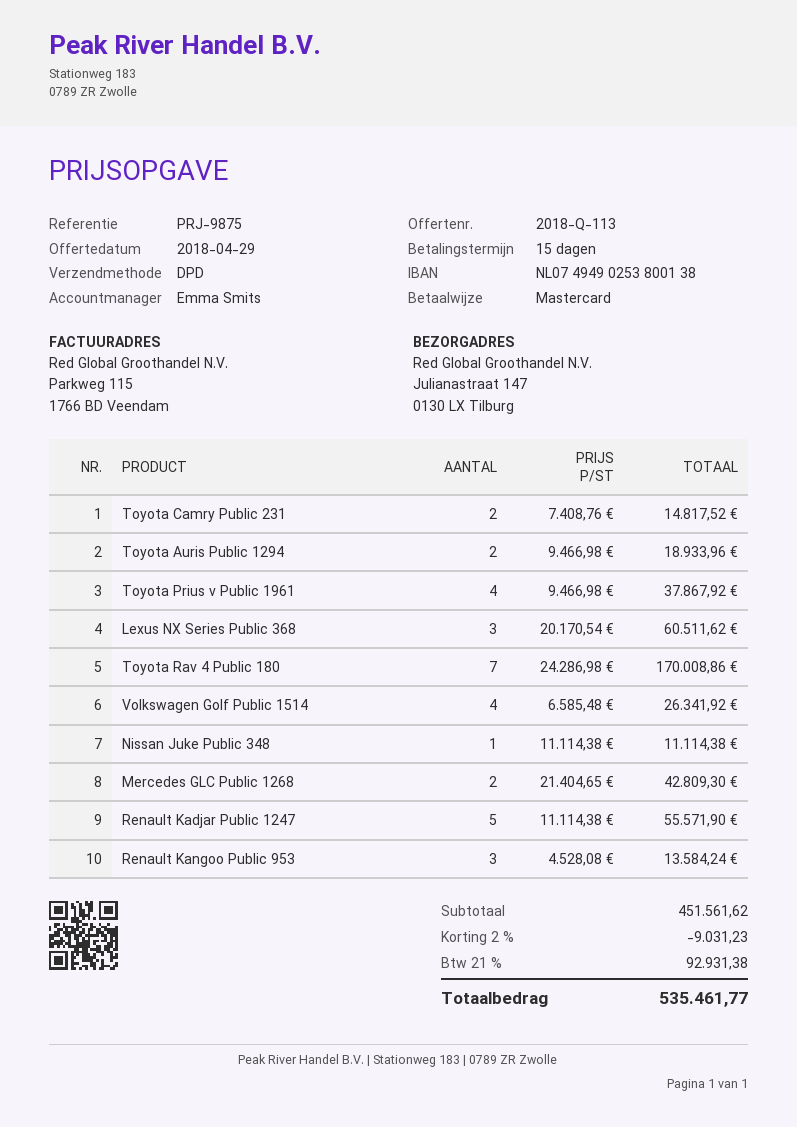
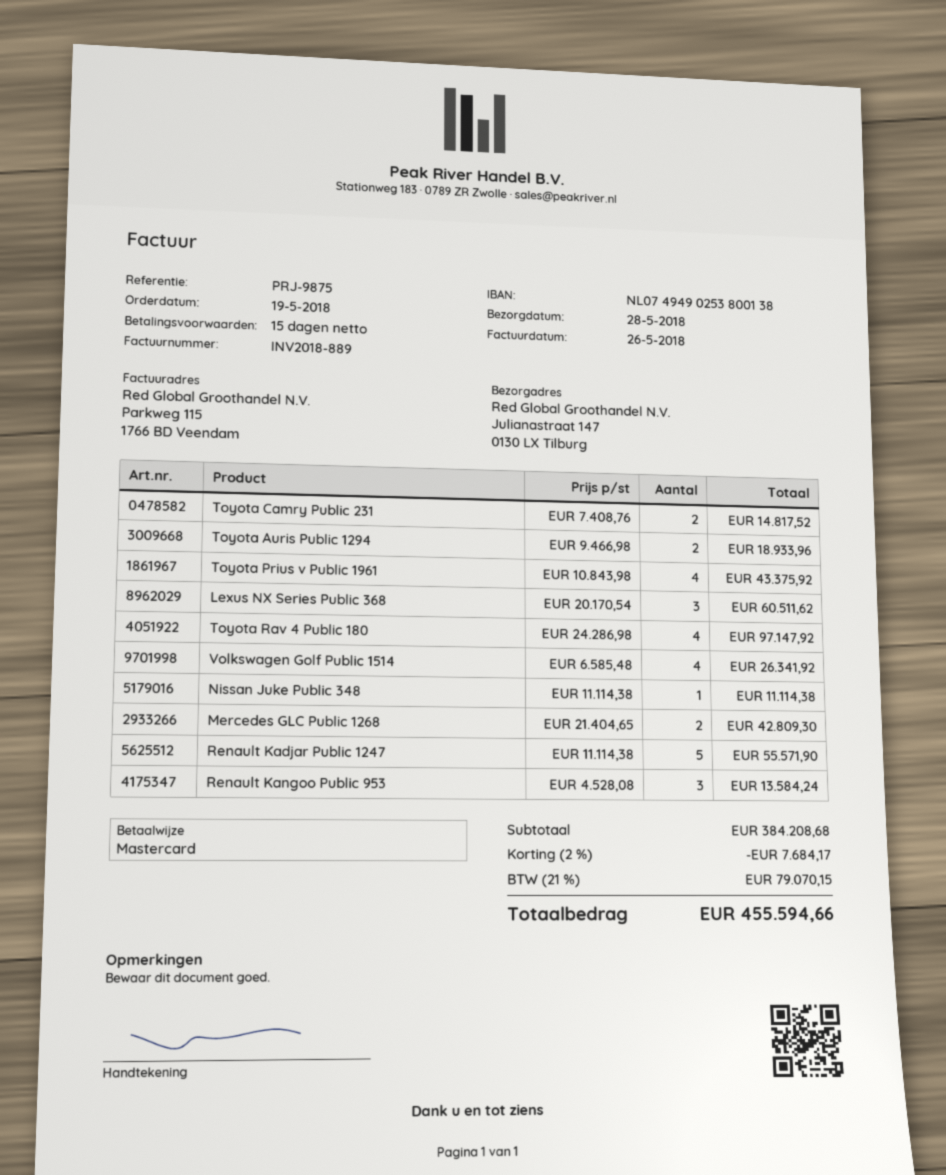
Toyota Prius v Public 1961: 4 x 9466.98 = 37867.92 -> 4 x 10843.98 = 43375.92
Toyota Rav 4 Public 180: 7 x 24286.98 = 170008.86 -> 4 x 24286.98 = 97147.92
subtotal: 451561.62 -> 384208.68
discount: 2% = 9031.23 -> 2% = 7684.17
tax: 21% = 92931.38 -> 21% = 79070.15
total: 535461.77 -> 455594.66

